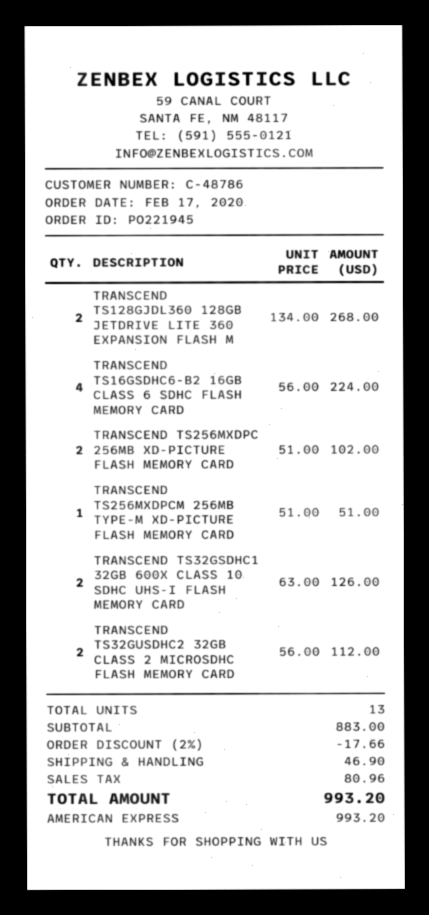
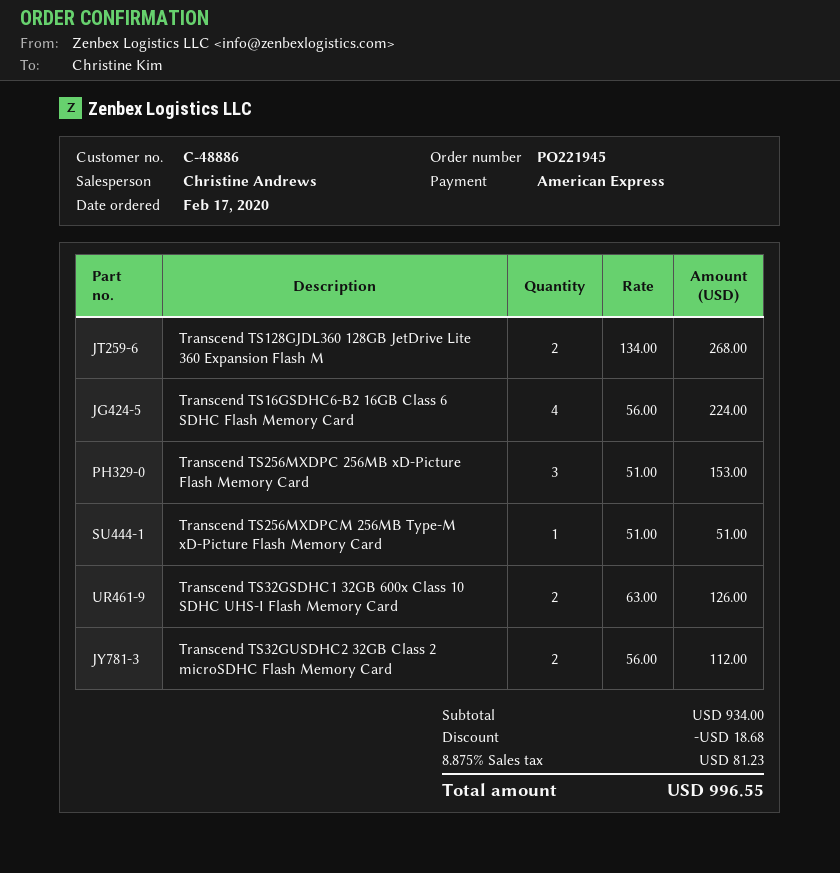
customer number: C-48786 -> C-48886
TRANSCEND TS256MXDPC 256MB XD-PICTURE FLASH MEMORY CARD: 2 x 51.00 = 102.00 -> 3 x 51.00 = 153.00
subtotal: 883.00 -> 934.00
discount: 17.66 -> 18.68
shipping: 46.90 -> none
tax: 80.96 -> 81.23
total: 993.20 -> 996.55

